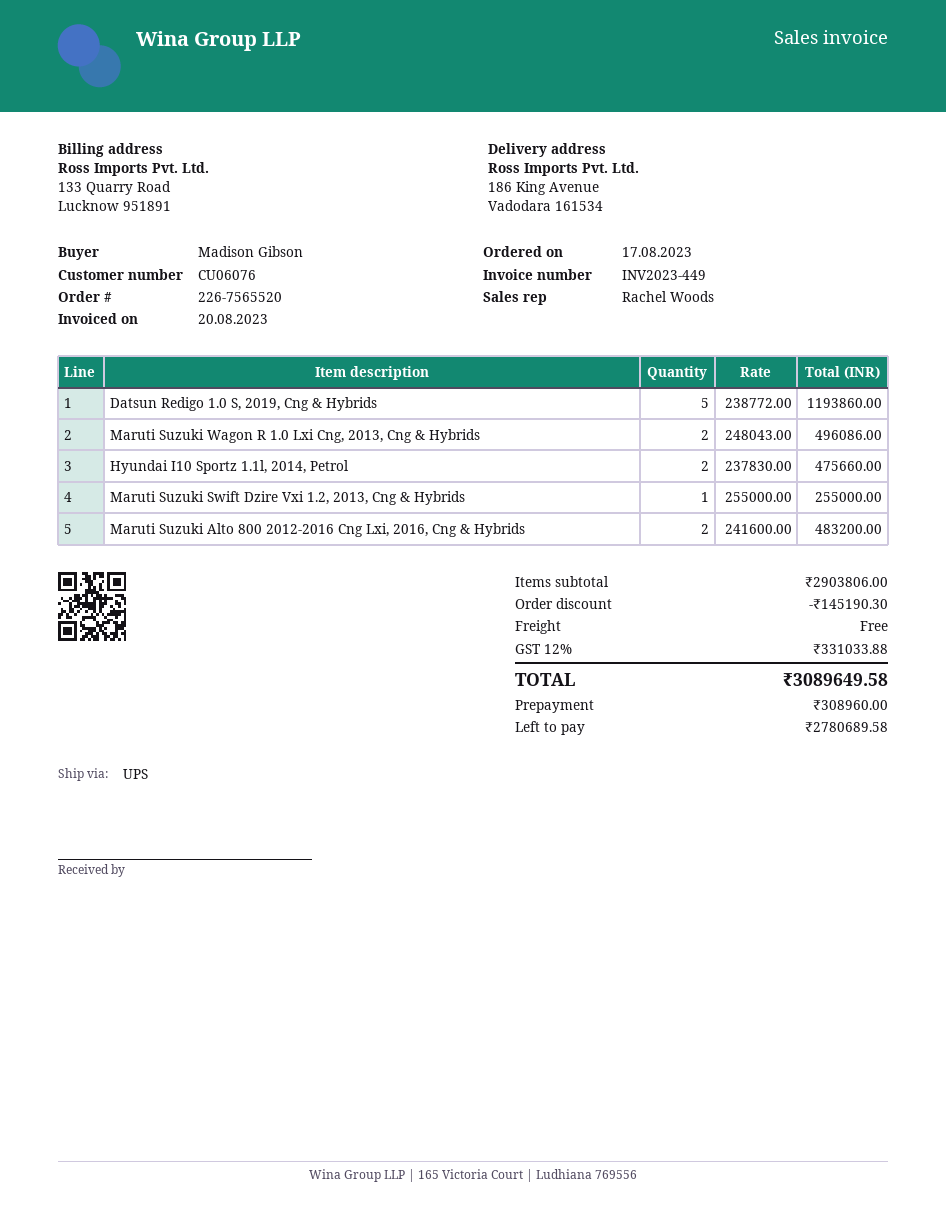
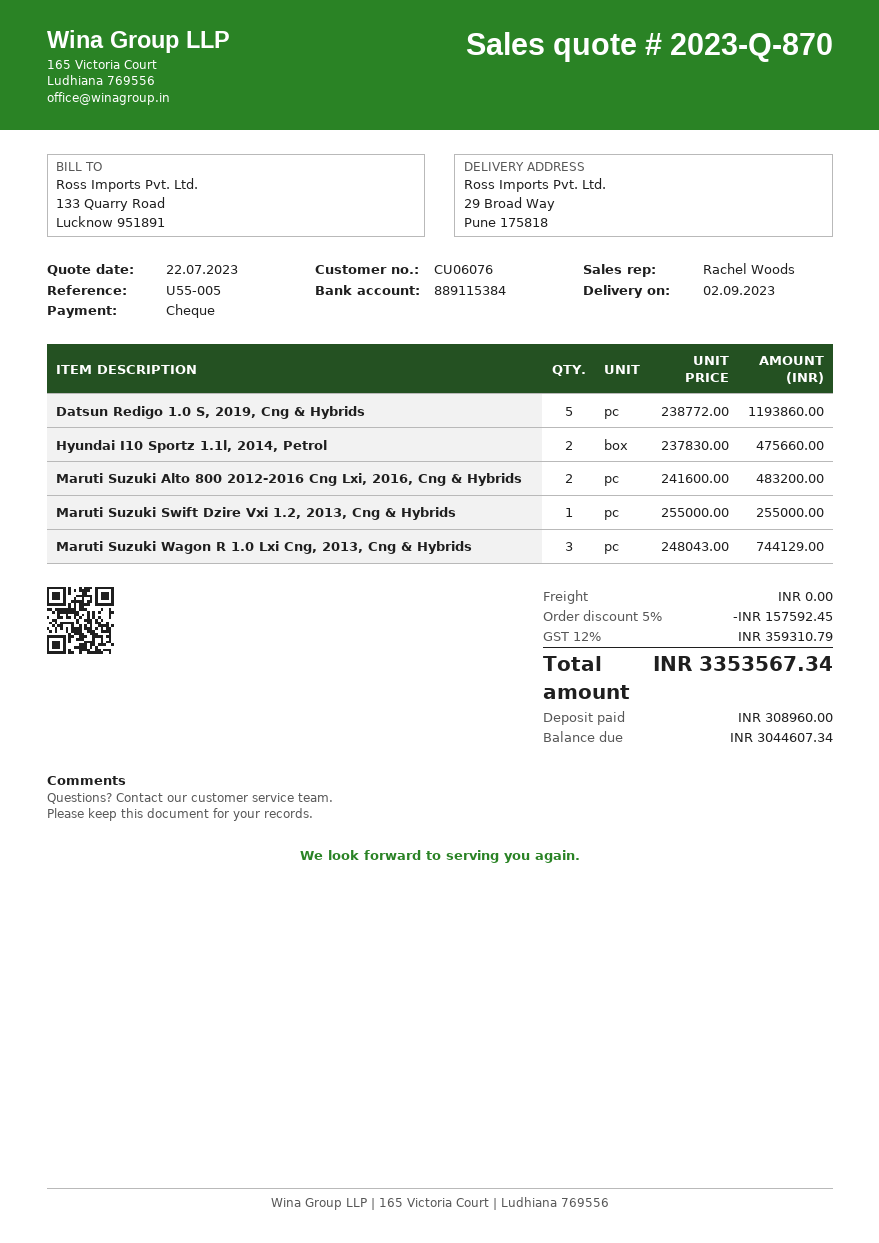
ship to: 186 King Avenue, Vadodara 161534 -> 29 Broad Way, Pune 175818
Maruti Suzuki Wagon R 1.0 Lxi Cng, 2013, Cng & Hybrids: 2 x 248043.00 = 496086.00 -> 3 x 248043.00 = 744129.00
discount: 145190.30 -> 157592.45
tax: 12% = 331033.88 -> 12% = 359310.79
total: 3089649.58 -> 3353567.34
balance: 2780689.58 -> 3044607.34

